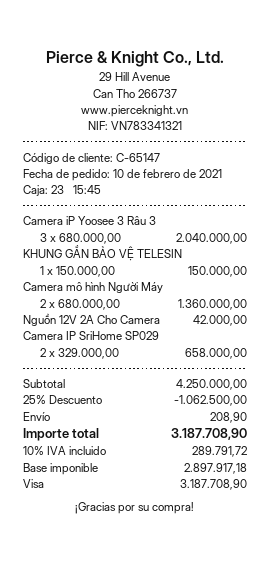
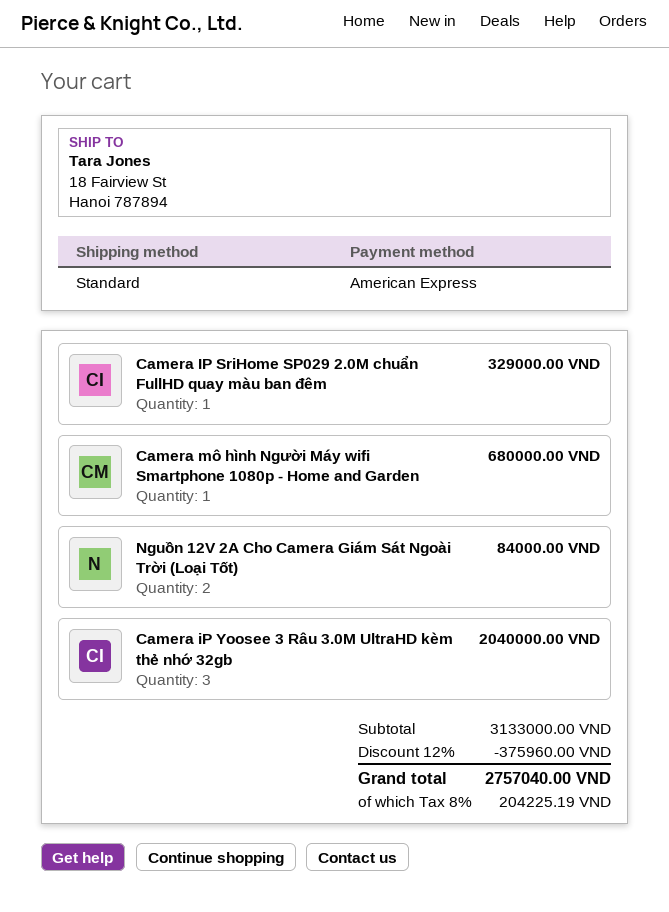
payment method: Visa -> American Express
KHUNG GẮN BẢO VỆ TELESIN: 1 for 150000.00 -> none
Camera mô hình Người Máy: 2 for 1360000.00 -> 1 for 680000.00
Nguồn 12V 2A Cho Camera: 1 for 42000.00 -> 2 for 84000.00
Camera IP SriHome SP029: 2 for 658000.00 -> 1 for 329000.00
subtotal: 4250000.00 -> 3133000.00
discount: 25% = 1062500.00 -> 12% = 375960.00
shipping: 208.90 -> none
tax: 10% = 289791.72 -> 8% = 204225.19
total: 3187708.90 -> 2757040.00

